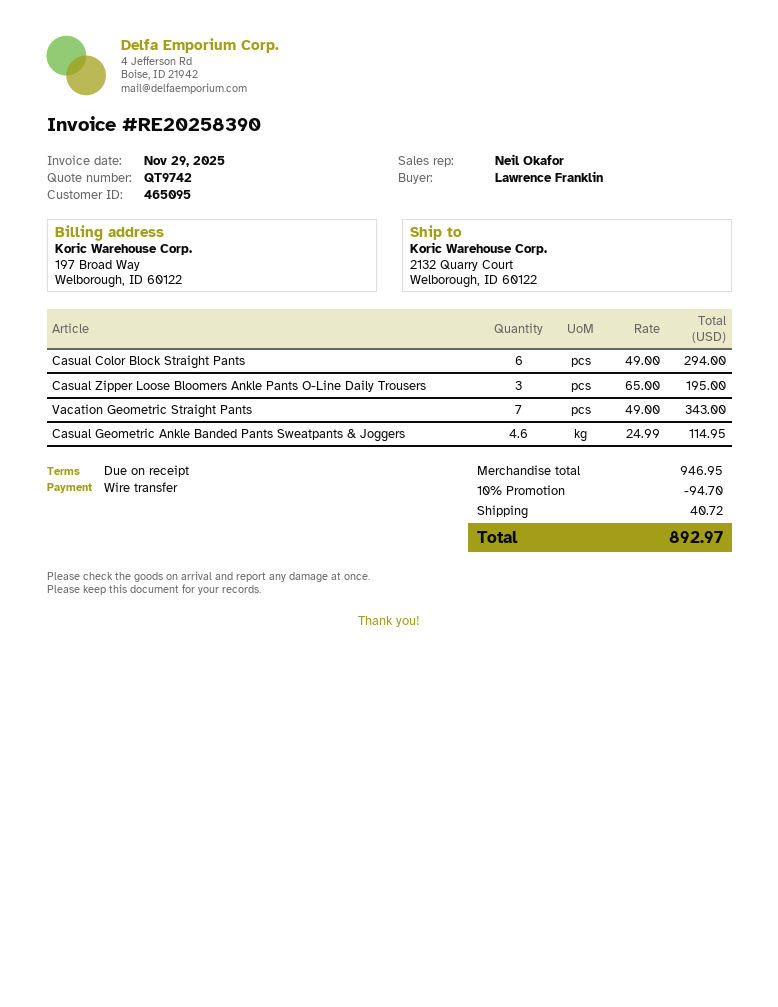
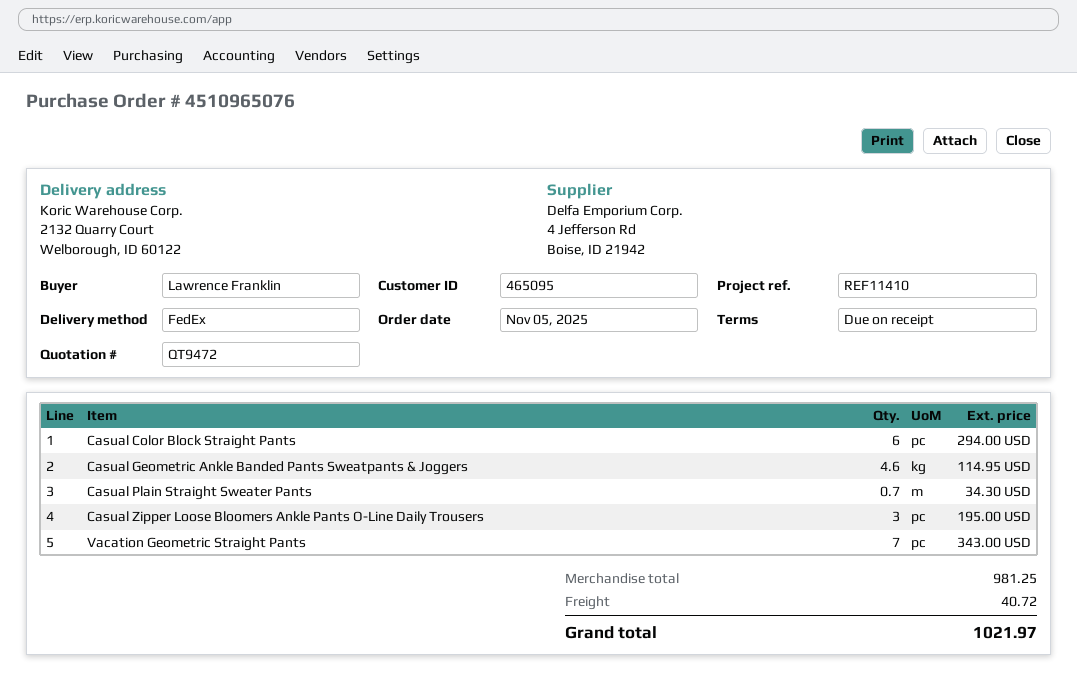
quote number: QT9742 -> QT9472
Casual Plain Straight Sweater Pants: none -> 0.7 for 34.30
subtotal: 946.95 -> 981.25
discount: 10% = 94.70 -> none
total: 892.97 -> 1021.97

